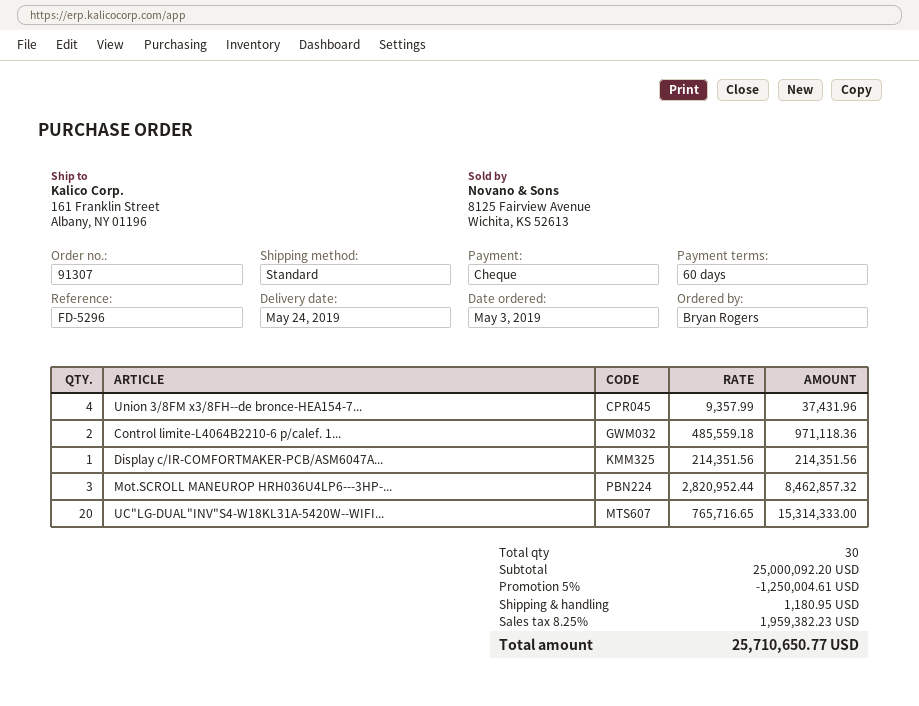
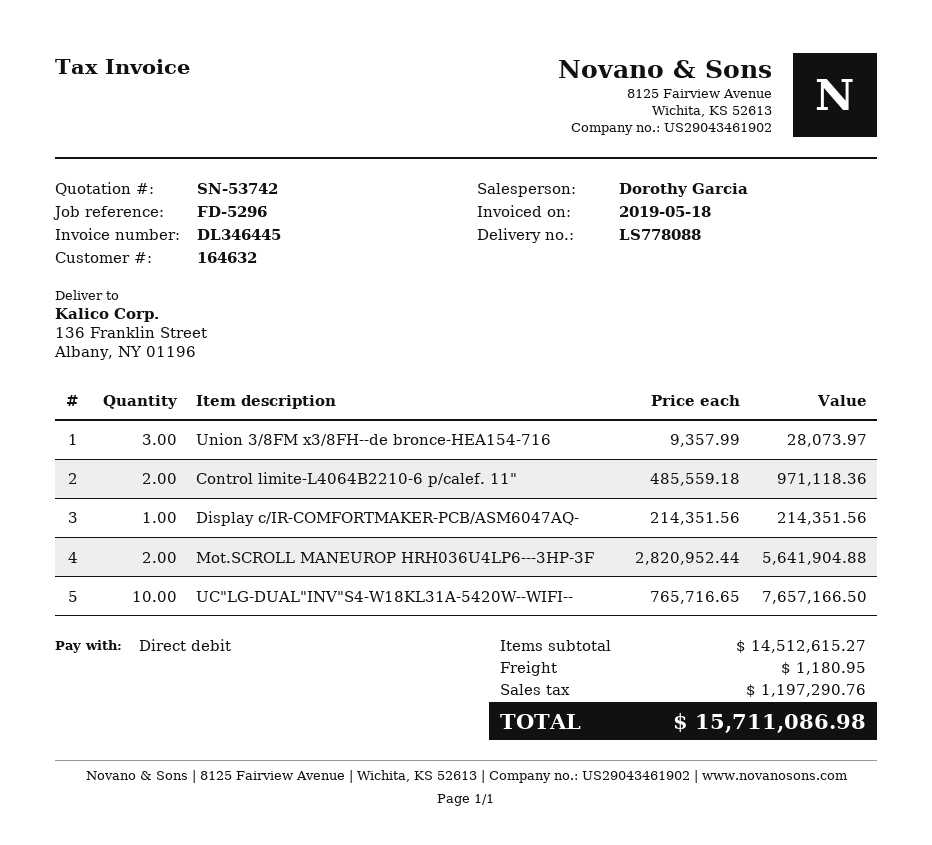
payment method: cheque -> direct debit
ship to: 161 Franklin Street, Albany, NY 01196 -> 136 Franklin Street, Albany, NY 01196
Union 3/8FM x3/8FH--de bronce-HEA154-7...: 4 x 9357.99 = 37431.96 -> 3 x 9357.99 = 28073.97
Mot.SCROLL MANEUROP HRH036U4LP6---3HP-...: 3 x 2820952.44 = 8462857.32 -> 2 x 2820952.44 = 5641904.88
UC"LG-DUAL"INV"S4-W18KL31A-5420W--WIFI...: 20 x 765716.65 = 15314333.00 -> 10 x 765716.65 = 7657166.50
subtotal: 25000092.20 -> 14512615.27
discount: 5% = 1250004.61 -> none
tax: 1959382.23 -> 1197290.76
total: 25710650.77 -> 15711086.98

